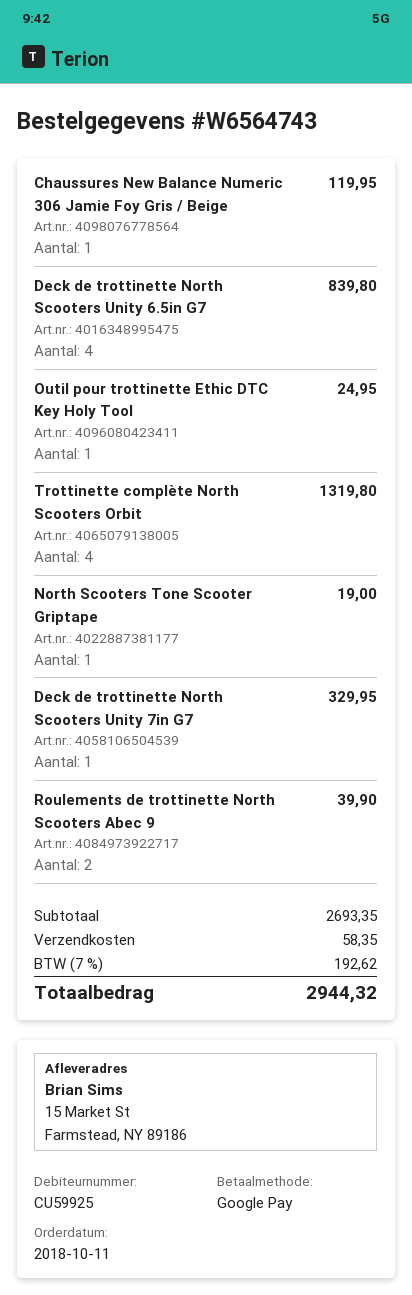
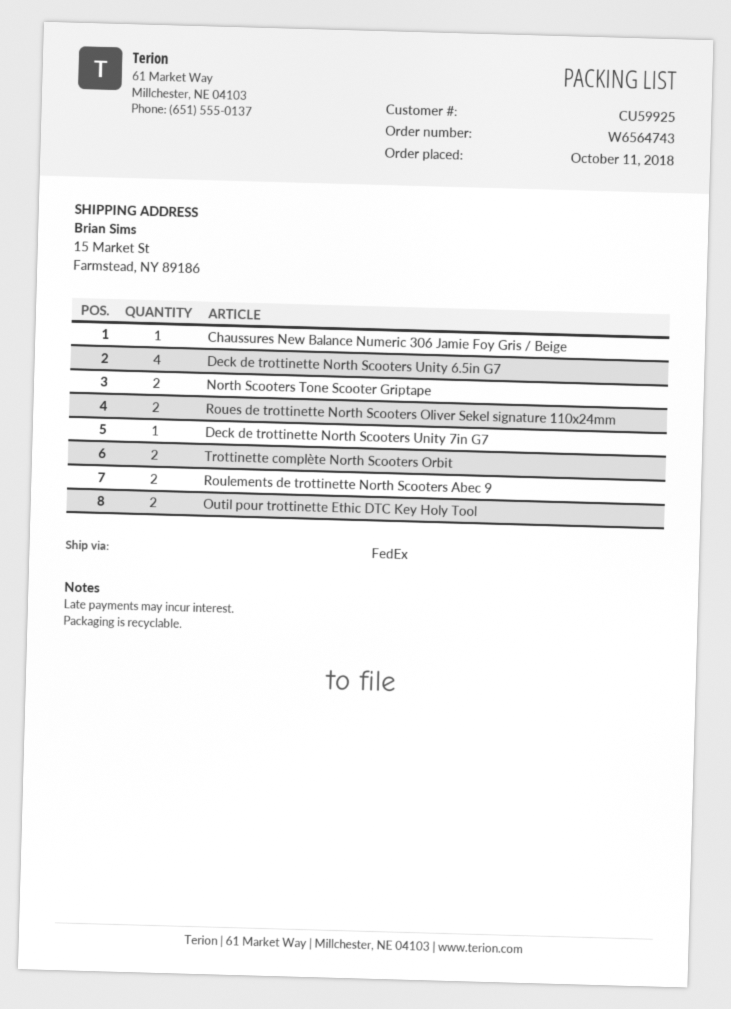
Outil pour trottinette Ethic DTC Key Holy Tool: 1 -> 2
Trottinette complète North Scooters Orbit: 4 -> 2
North Scooters Tone Scooter Griptape: 1 -> 2
Roues de trottinette North Scooters Oliver Sekel signature 110x24mm: none -> 2

